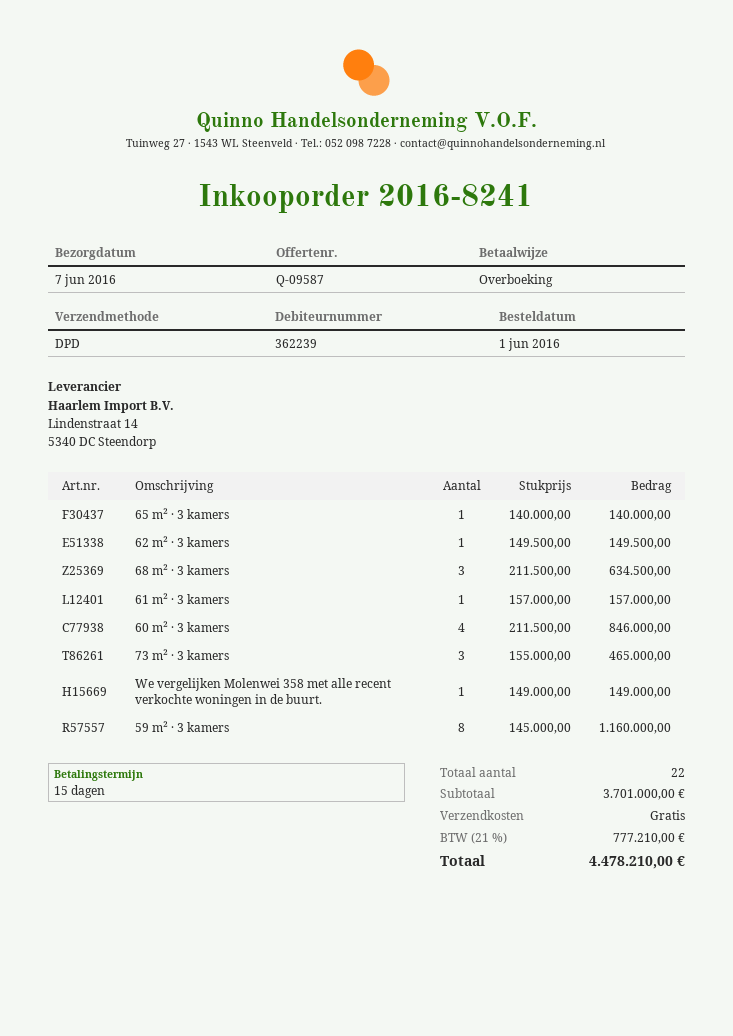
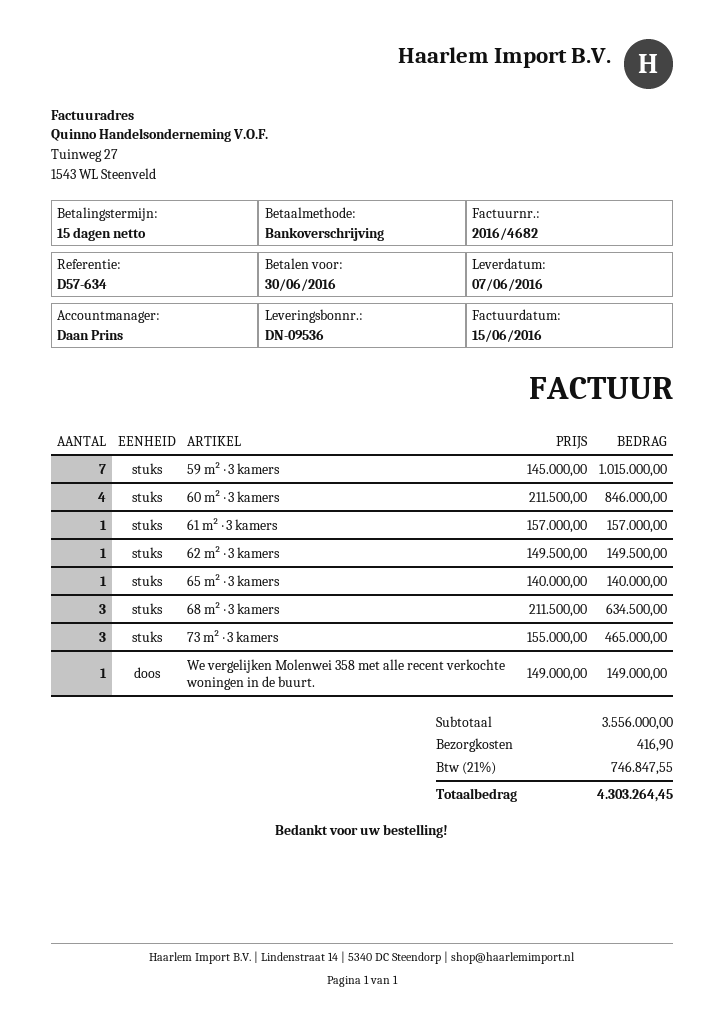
59 m² · 3 kamers: 8 x 145000.00 = 1160000.00 -> 7 x 145000.00 = 1015000.00
subtotal: 3701000.00 -> 3556000.00
shipping: 0.00 -> 416.90
tax: 21% = 777210.00 -> 21% = 746847.55
total: 4478210.00 -> 4303264.45

